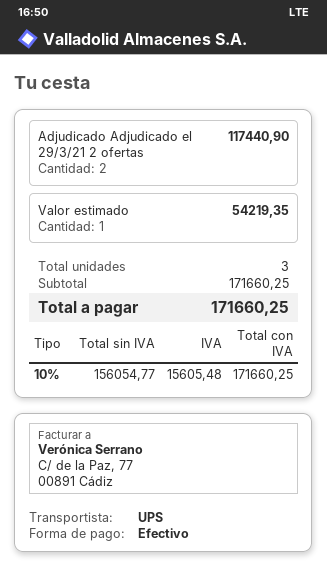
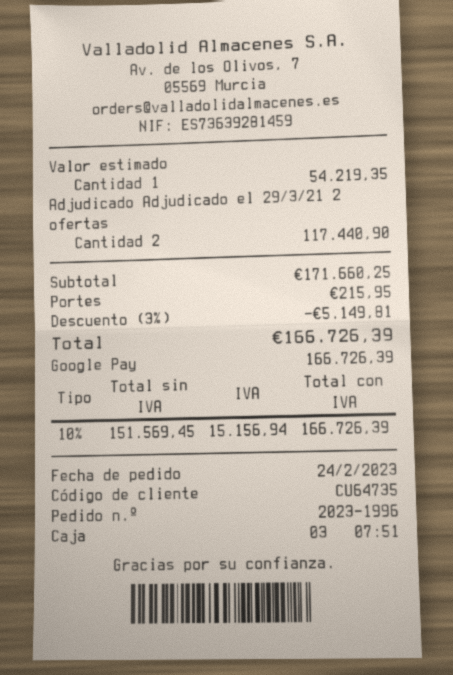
payment method: cash -> Google Pay
discount: none -> 3% = 5149.81
shipping: none -> 215.95
net: 156054.77 -> 151569.45
tax: 10% = 15605.48 -> 10% = 15156.94
total: 171660.25 -> 166726.39

